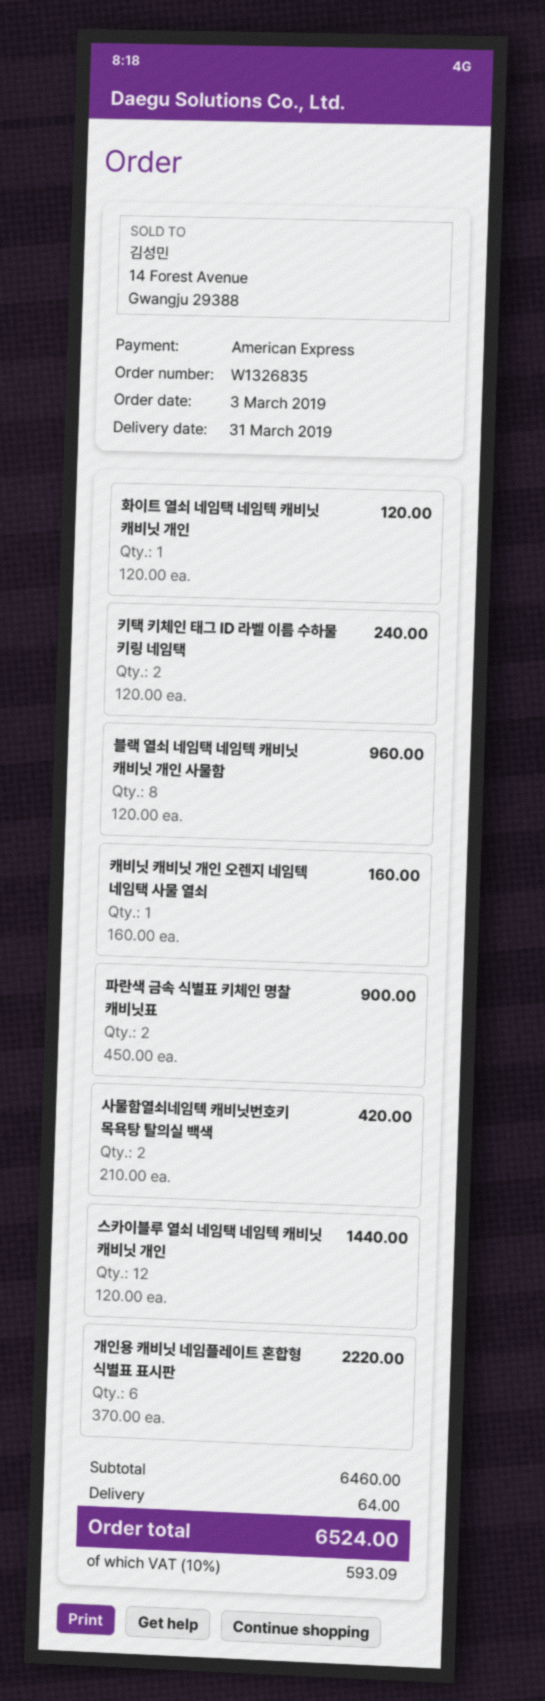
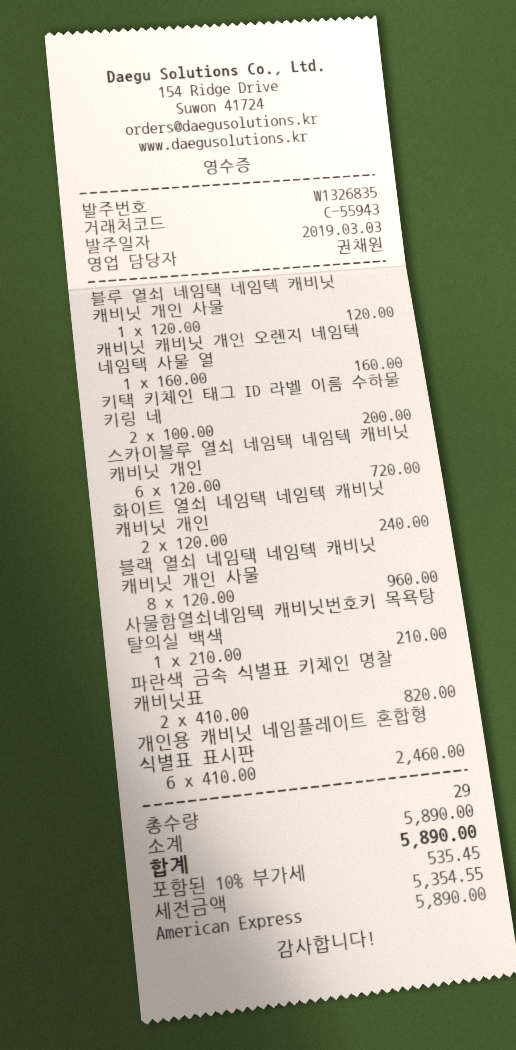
화이트 열쇠 네임택 네임텍 캐비닛 캐비닛 개인: 1 x 120.00 = 120.00 -> 2 x 120.00 = 240.00
키택 키체인 태그 ID 라벨 이름 수하물 키링 네임택: 2 x 120.00 = 240.00 -> 2 x 100.00 = 200.00
파란색 금속 식별표 키체인 명찰 캐비닛표: 2 x 450.00 = 900.00 -> 2 x 410.00 = 820.00
사물함열쇠네임텍 캐비닛번호키 목욕탕 탈의실 백색: 2 x 210.00 = 420.00 -> 1 x 210.00 = 210.00
스카이블루 열쇠 네임택 네임텍 캐비닛 캐비닛 개인: 12 x 120.00 = 1440.00 -> 6 x 120.00 = 720.00
개인용 캐비닛 네임플레이트 혼합형 식별표 표시판: 6 x 370.00 = 2220.00 -> 6 x 410.00 = 2460.00
블루 열쇠 네임택 네임텍 캐비닛 캐비닛 개인 사물: none -> 1 x 120.00 = 120.00
subtotal: 6460.00 -> 5890.00
shipping: 64.00 -> none
tax: 10% = 593.09 -> 10% = 535.45
total: 6524.00 -> 5890.00

